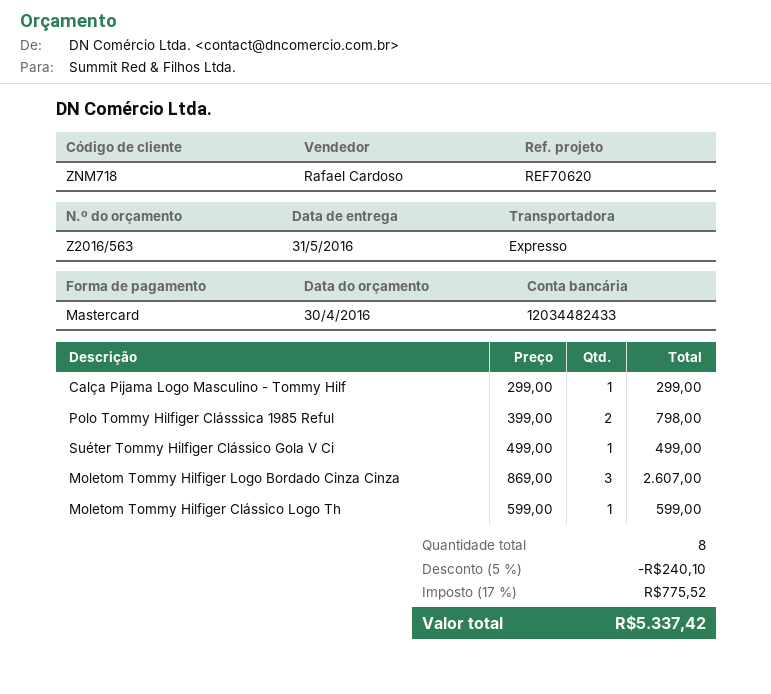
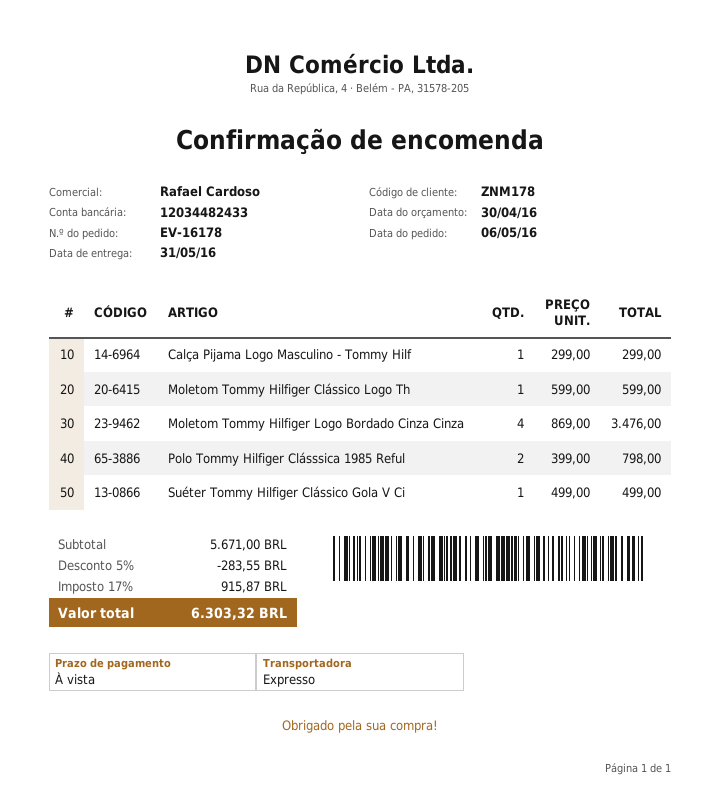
customer number: ZNM718 -> ZNM178
Moletom Tommy Hilfiger Logo Bordado Cinza Cinza: 3 x 869.00 = 2607.00 -> 4 x 869.00 = 3476.00
discount: 5% = 240.10 -> 5% = 283.55
tax: 17% = 775.52 -> 17% = 915.87
total: 5337.42 -> 6303.32

